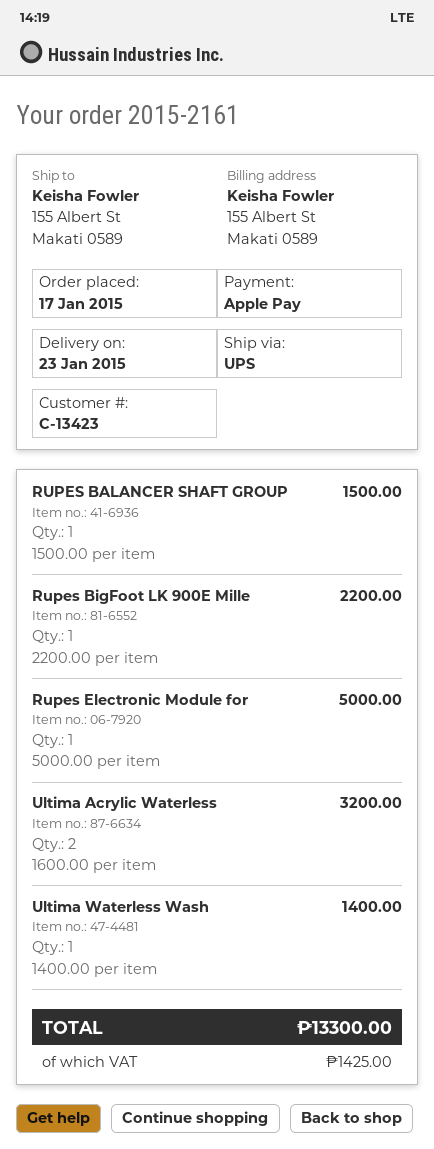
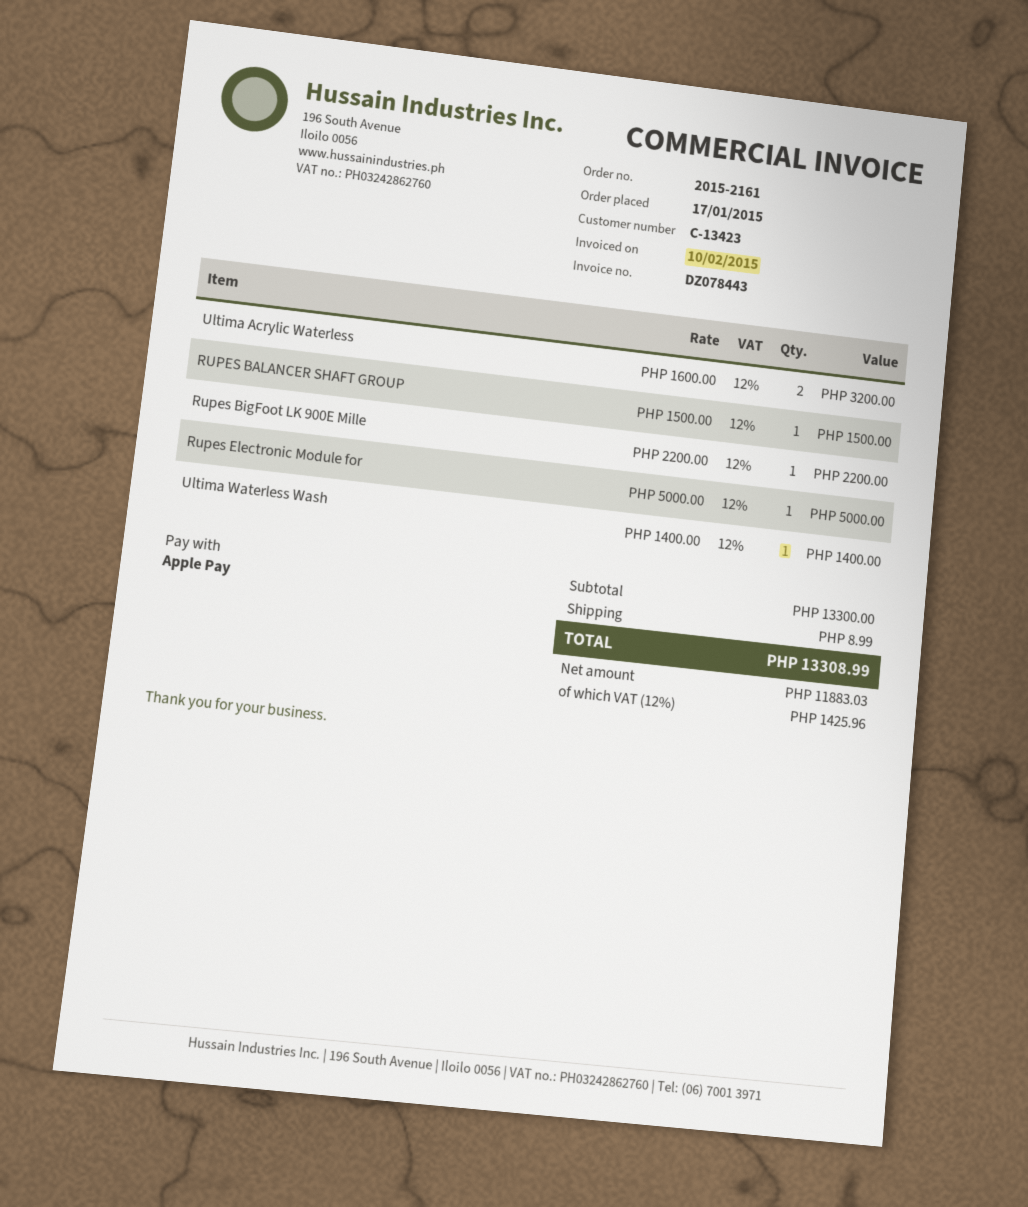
shipping: none -> 8.99
tax: 1425.00 -> 1425.96
total: 13300.00 -> 13308.99

